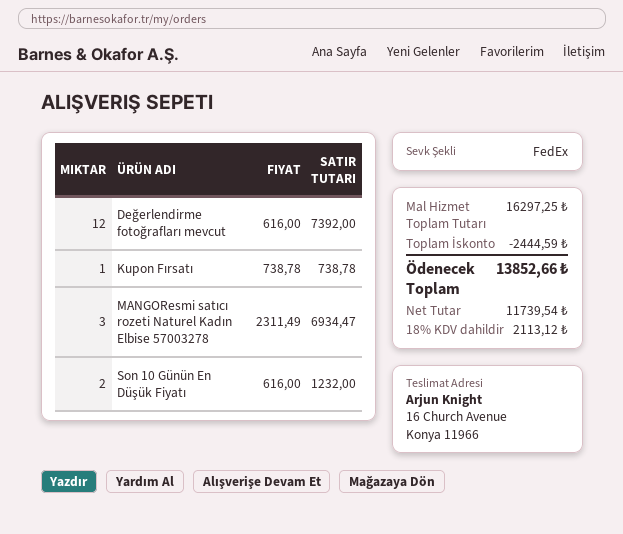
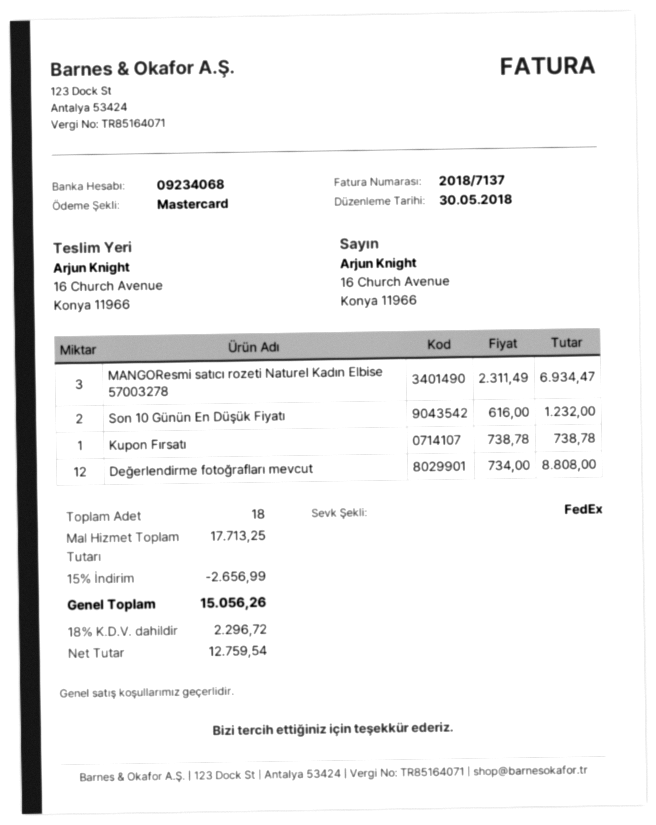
Değerlendirme fotoğrafları mevcut: 12 x 616.00 = 7392.00 -> 12 x 734.00 = 8808.00
subtotal: 16297.25 -> 17713.25
discount: 2444.59 -> 2656.99
net: 11739.54 -> 12759.54
tax: 18% = 2113.12 -> 18% = 2296.72
total: 13852.66 -> 15056.26

